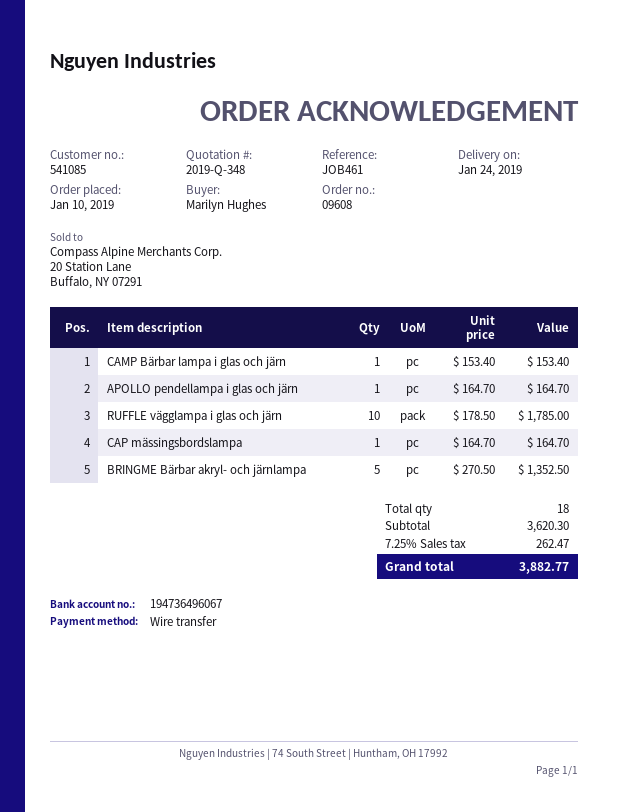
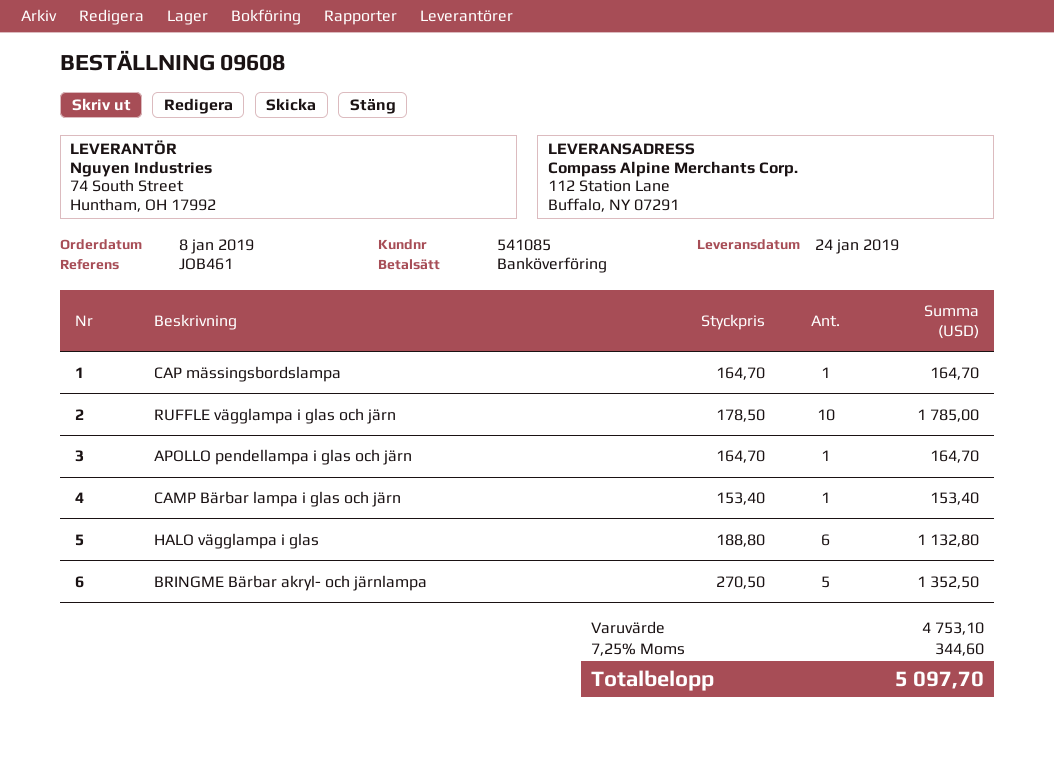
order date: 2019-01-10 -> 2019-01-08
HALO vägglampa i glas: none -> 6 x 188.80 = 1132.80
subtotal: 3620.30 -> 4753.10
tax: 7.25% = 262.47 -> 7.25% = 344.60
total: 3882.77 -> 5097.70

